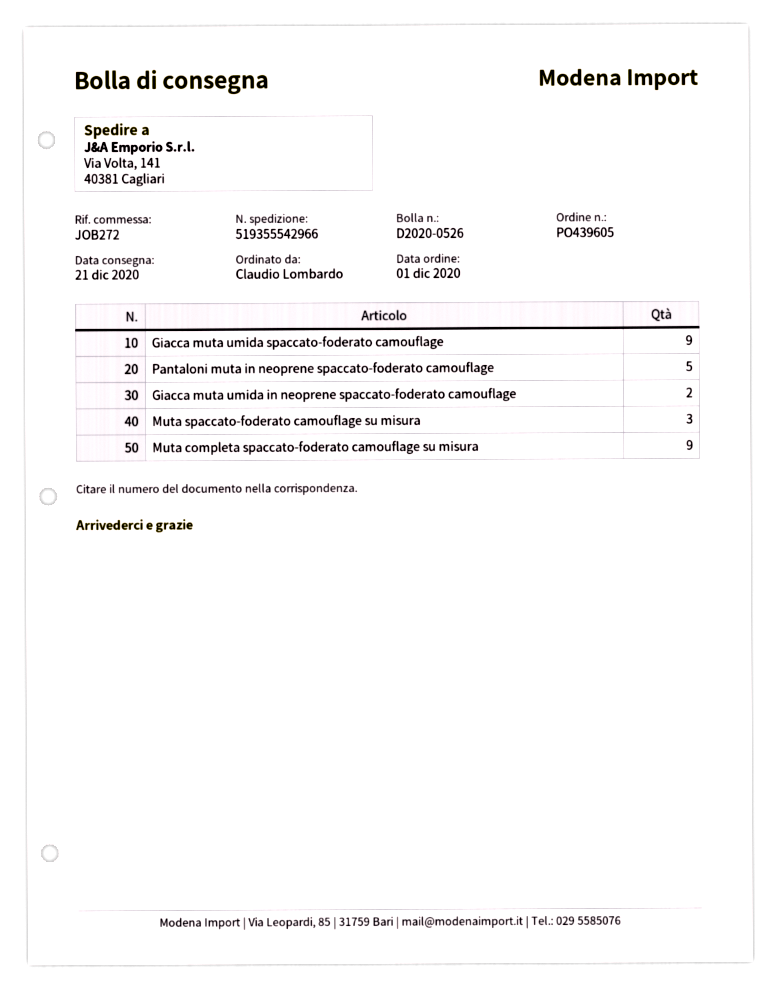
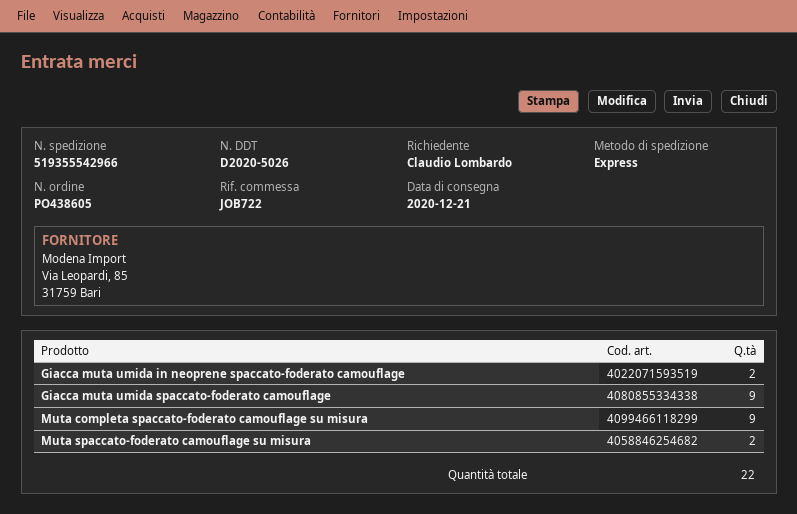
order number: PO439605 -> PO438605
delivery note number: D2020-0526 -> D2020-5026
reference: JOB272 -> JOB722
Pantaloni muta in neoprene spaccato-foderato camouflage: 5 -> none
Muta spaccato-foderato camouflage su misura: 3 -> 2

